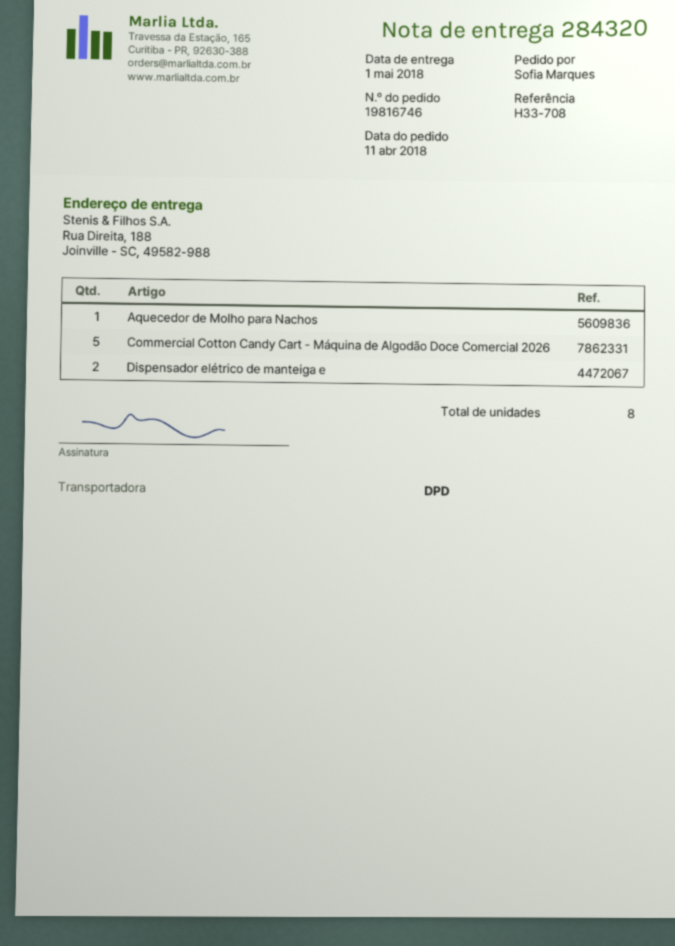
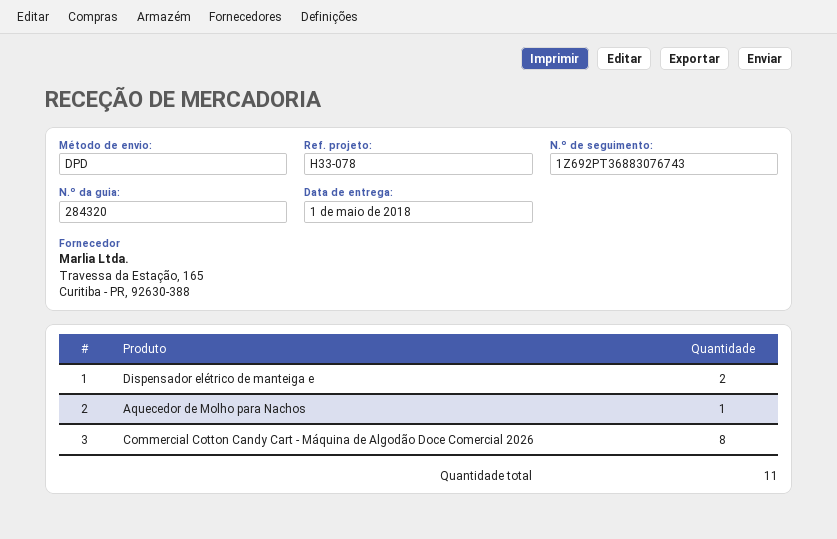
reference: H33-708 -> H33-078
Commercial Cotton Candy Cart - Máquina de Algodão Doce Comercial 2026: 5 -> 8
total quantity: 8 -> 11

